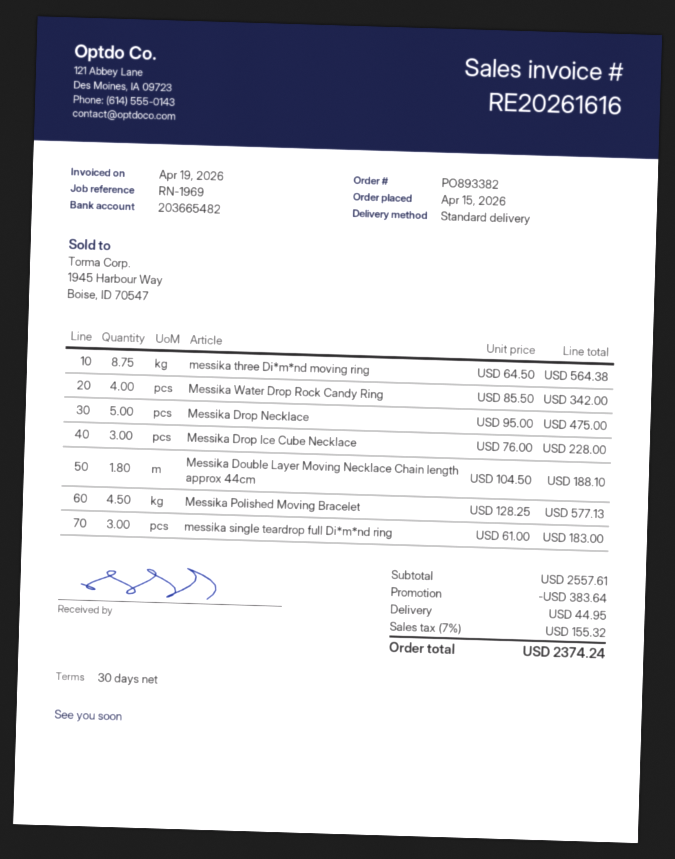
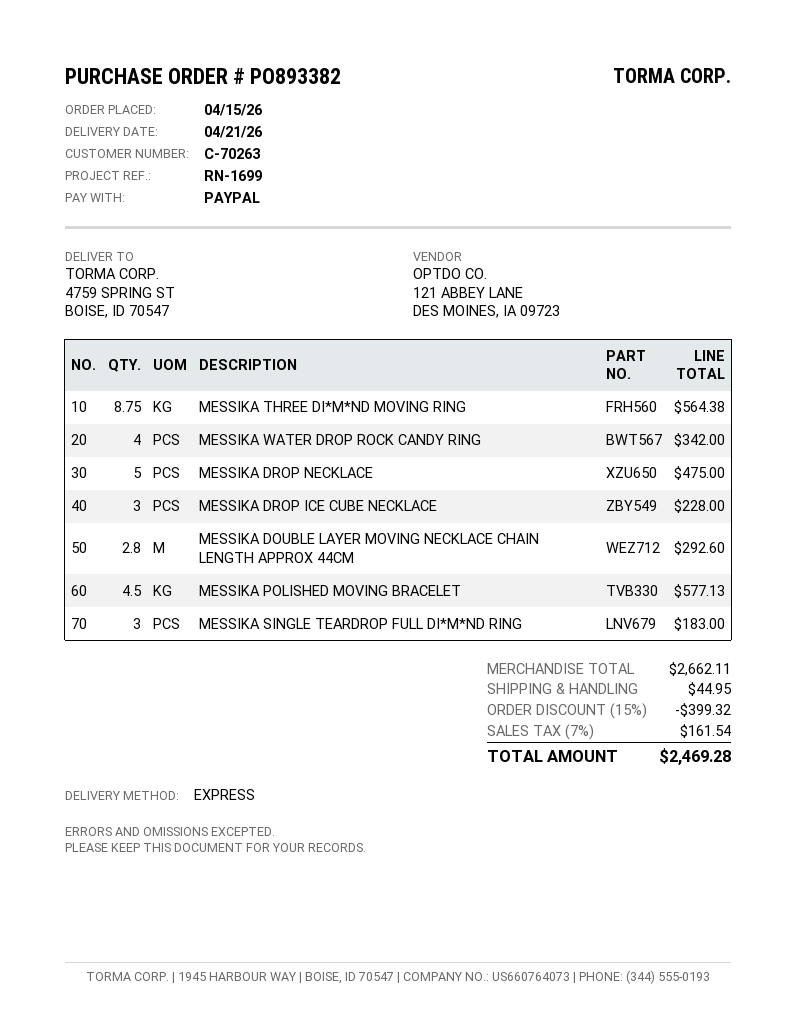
reference: RN-1969 -> RN-1699
shipping method: standard -> express
Messika Double Layer Moving Necklace Chain length approx 44cm: 1.8 for 188.10 -> 2.8 for 292.60
subtotal: 2557.61 -> 2662.11
discount: 383.64 -> 399.32
tax: 7% = 155.32 -> 7% = 161.54
total: 2374.24 -> 2469.28

